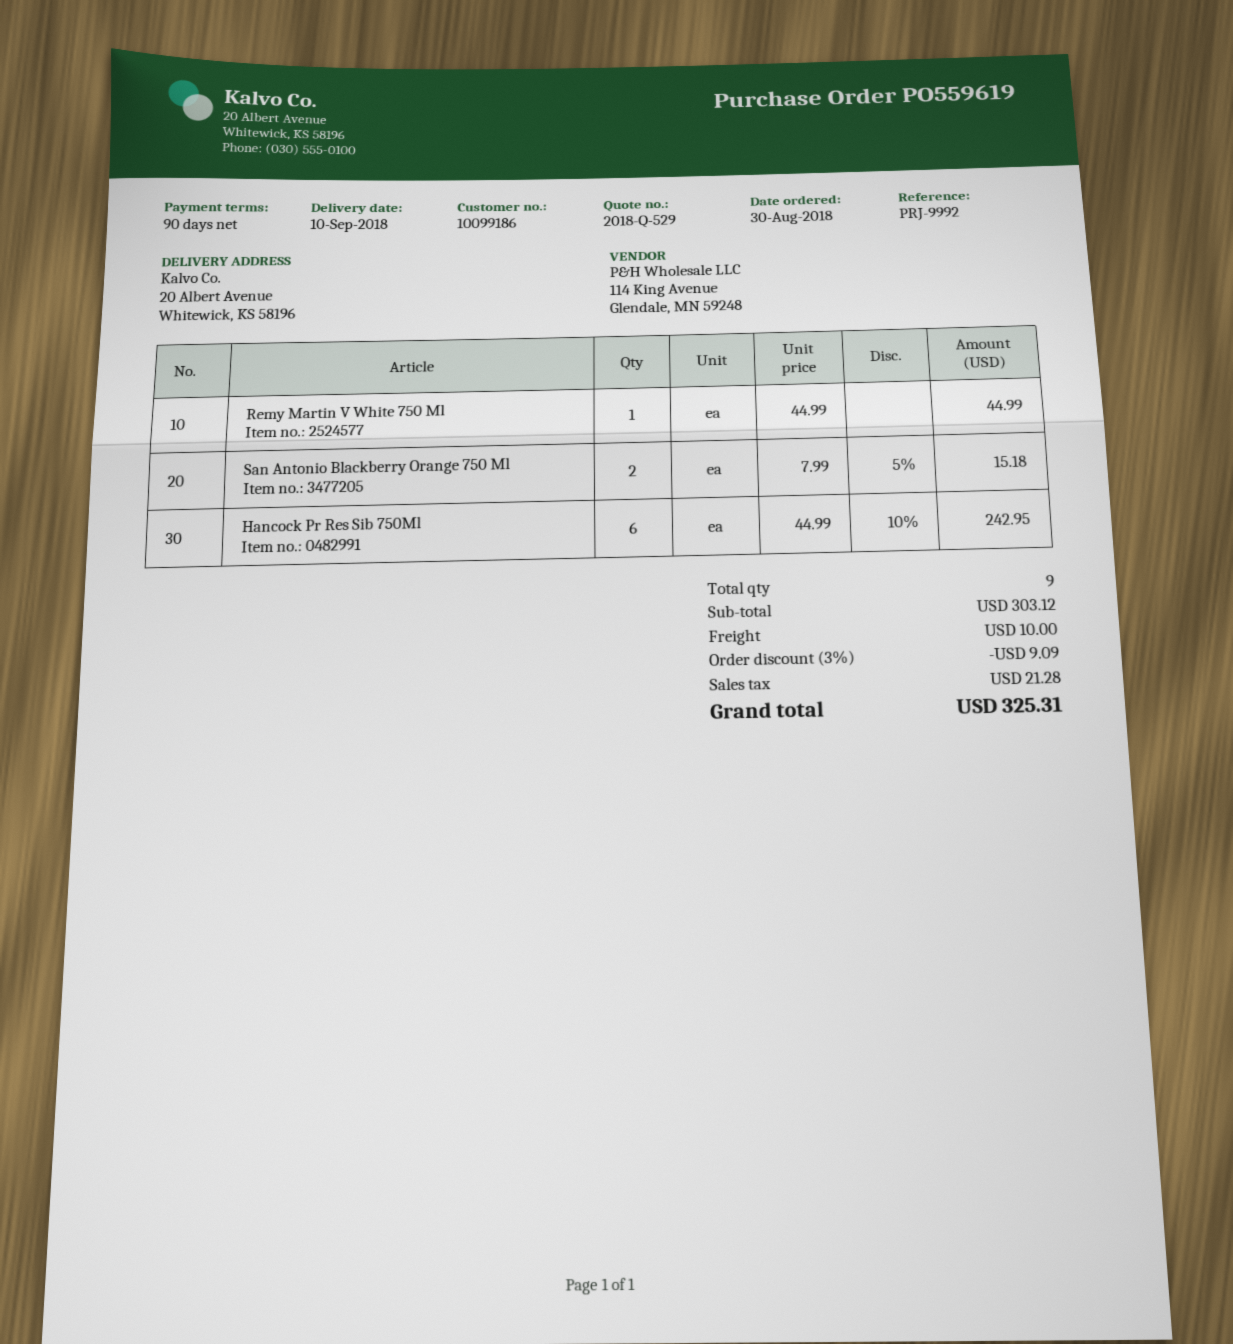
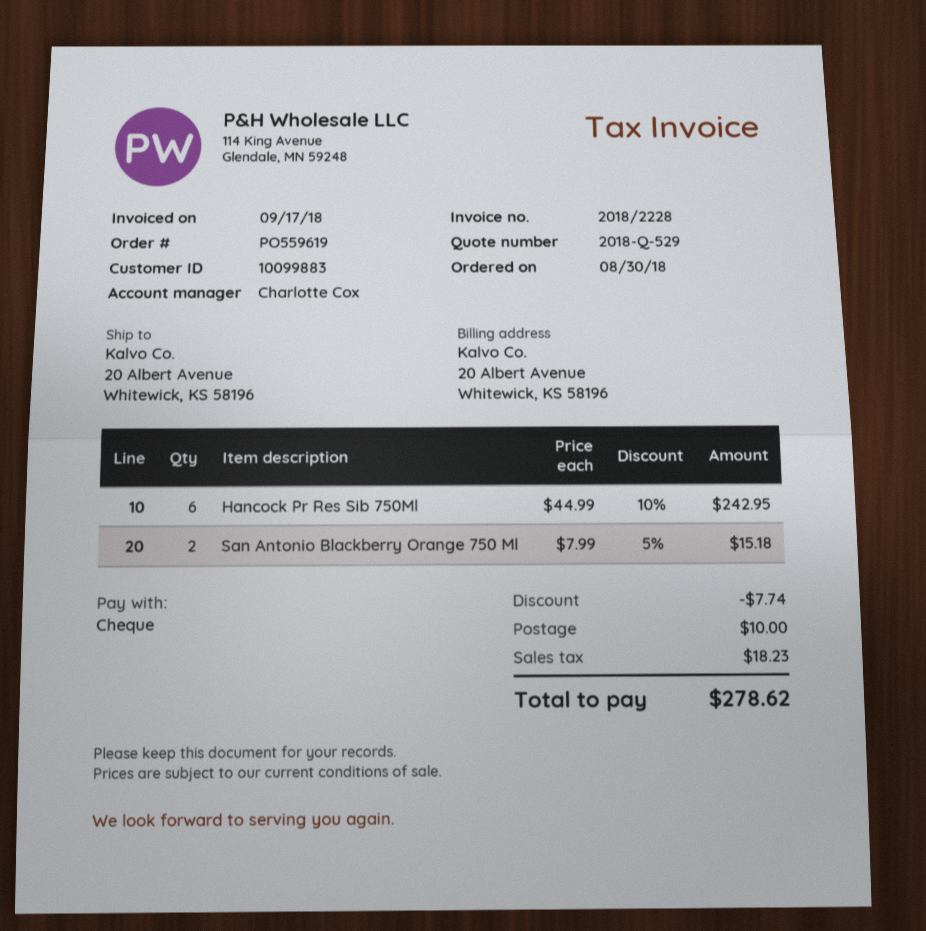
customer number: 10099186 -> 10099883
Remy Martin V White 750 Ml: 1 x 44.99 = 44.99 -> none
discount: 9.09 -> 7.74
tax: 21.28 -> 18.23
total: 325.31 -> 278.62

